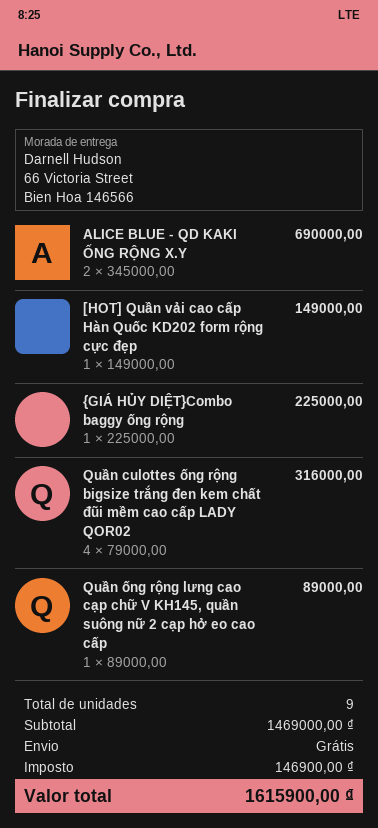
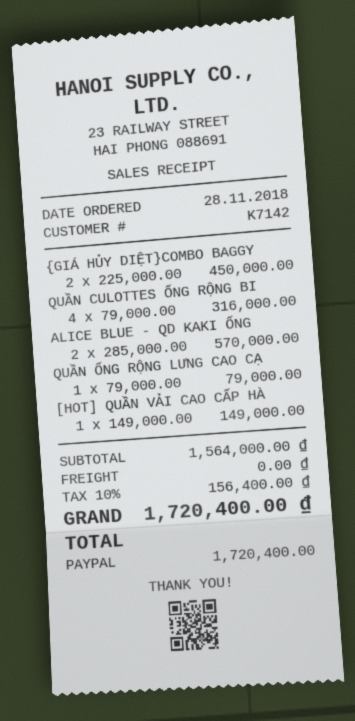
ALICE BLUE - QD KAKI ỐNG RỘNG X.Y: 2 x 345000.00 = 690000.00 -> 2 x 285000.00 = 570000.00
{GIÁ HỦY DIỆT}Combo baggy ống rộng: 1 x 225000.00 = 225000.00 -> 2 x 225000.00 = 450000.00
Quần ống rộng lưng cao cạp chữ V KH145, quần suông nữ 2 cạp hở eo cao cấp: 1 x 89000.00 = 89000.00 -> 1 x 79000.00 = 79000.00
subtotal: 1469000.00 -> 1564000.00
tax: 146900.00 -> 156400.00
total: 1615900.00 -> 1720400.00

